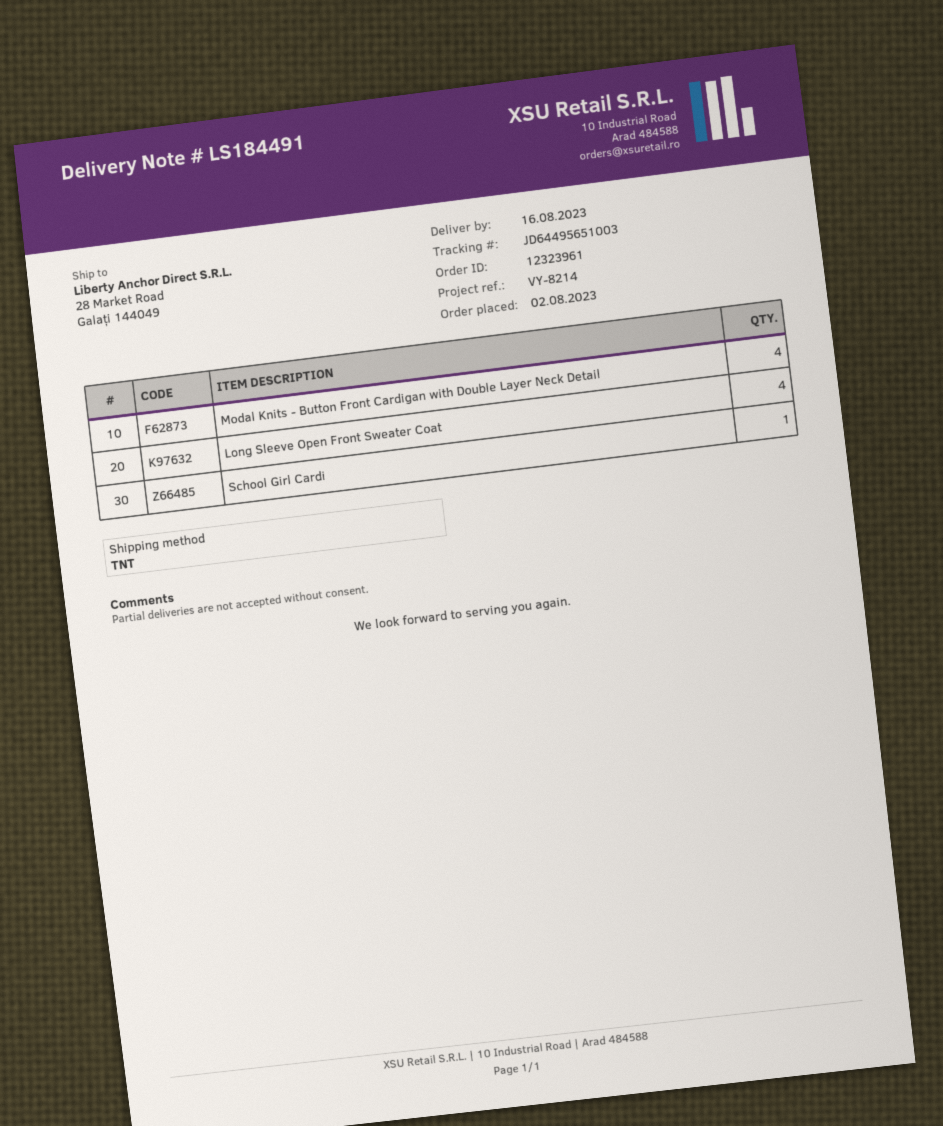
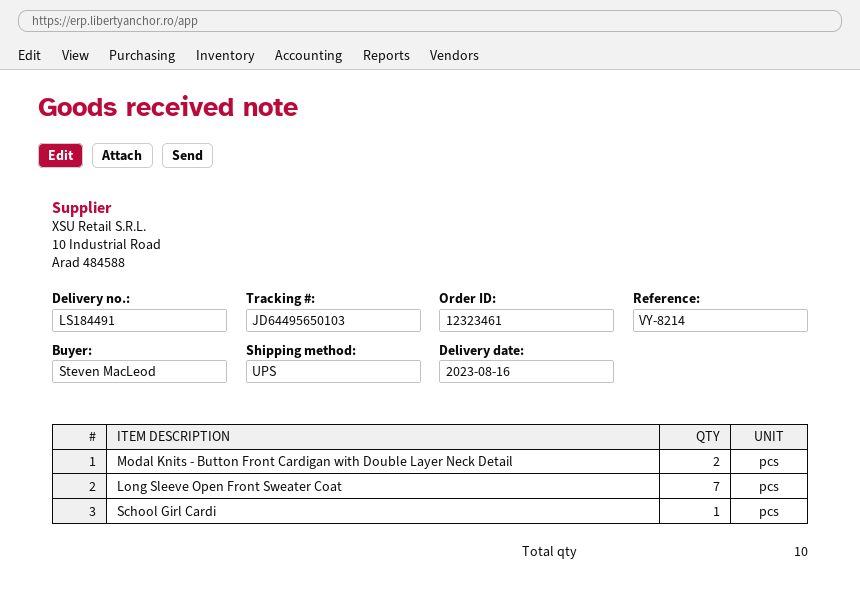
order number: 12323961 -> 12323461
shipping method: TNT -> UPS
tracking number: JD64495651003 -> JD64495650103
Modal Knits - Button Front Cardigan with Double Layer Neck Detail: 4 -> 2
Long Sleeve Open Front Sweater Coat: 4 -> 7

